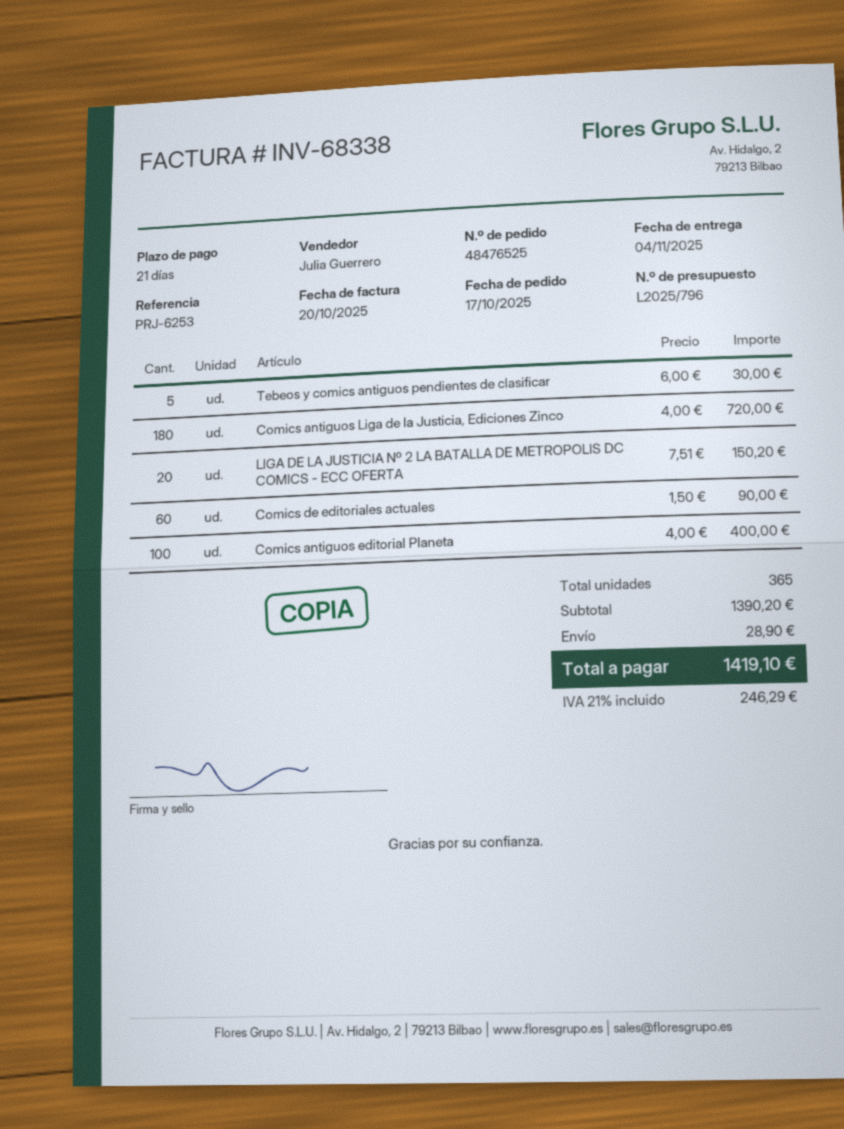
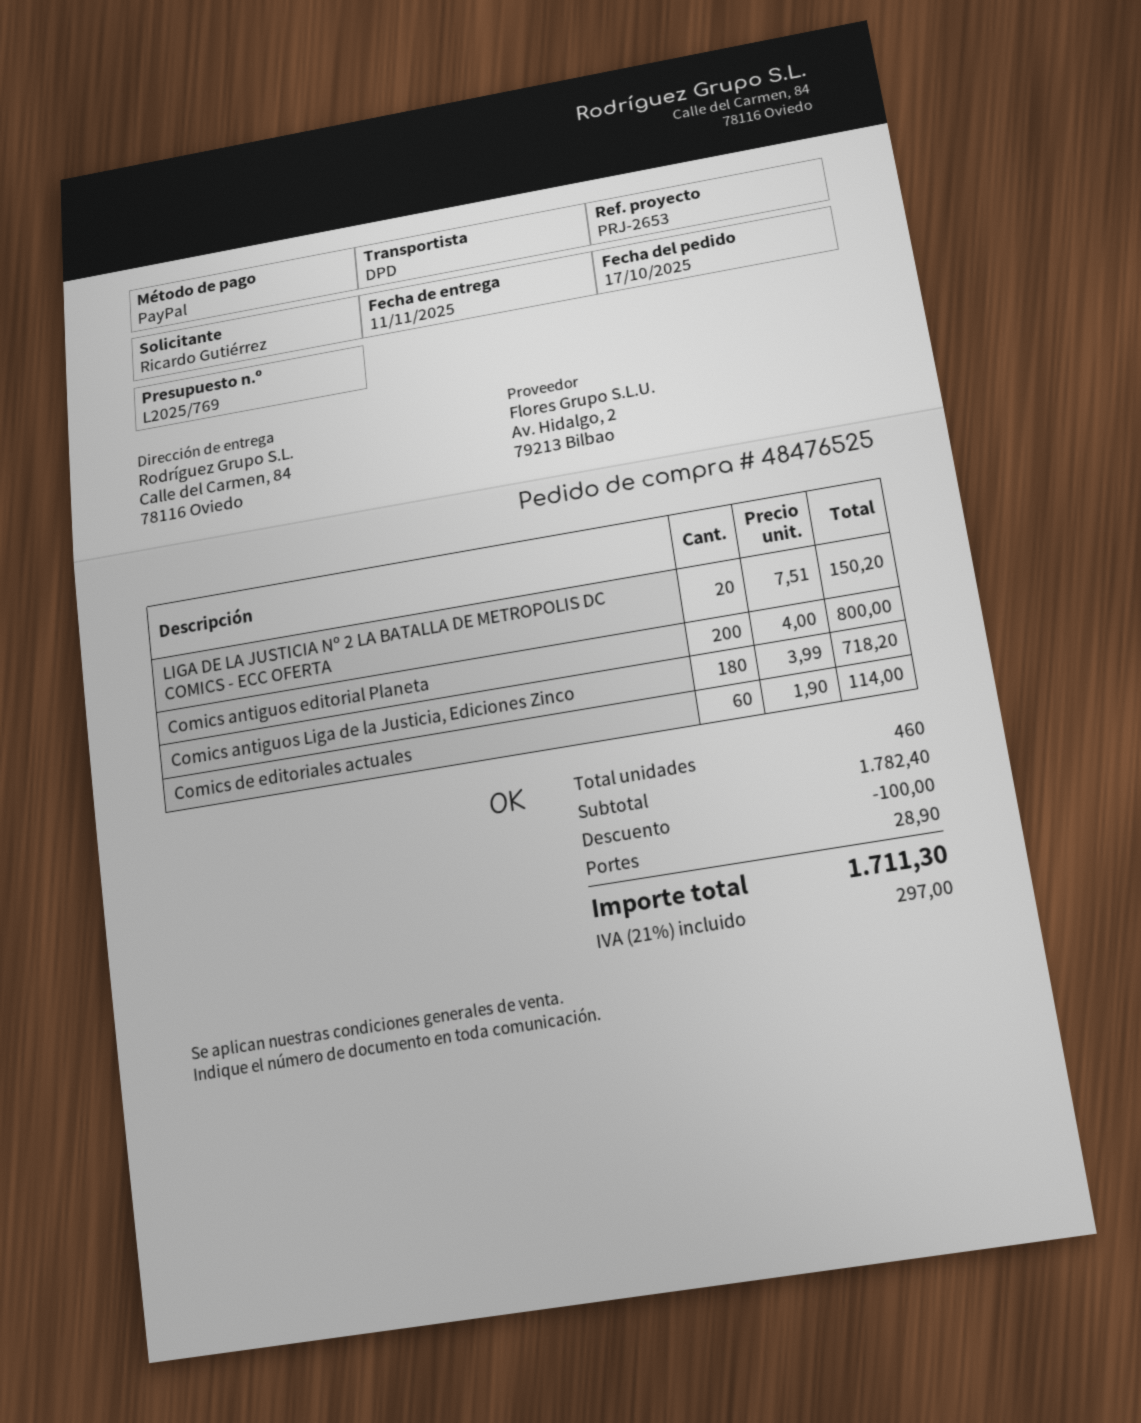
quote number: L2025/796 -> L2025/769
delivery date: 2025-11-04 -> 2025-11-11
reference: PRJ-6253 -> PRJ-2653
Tebeos y comics antiguos pendientes de clasificar: 5 x 6.00 = 30.00 -> none
Comics antiguos Liga de la Justicia, Ediciones Zinco: 180 x 4.00 = 720.00 -> 180 x 3.99 = 718.20
Comics de editoriales actuales: 60 x 1.50 = 90.00 -> 60 x 1.90 = 114.00
Comics antiguos editorial Planeta: 100 x 4.00 = 400.00 -> 200 x 4.00 = 800.00
total quantity: 365 -> 460
subtotal: 1390.20 -> 1782.40
discount: none -> 100.00
tax: 21% = 246.29 -> 21% = 297.00
total: 1419.10 -> 1711.30

